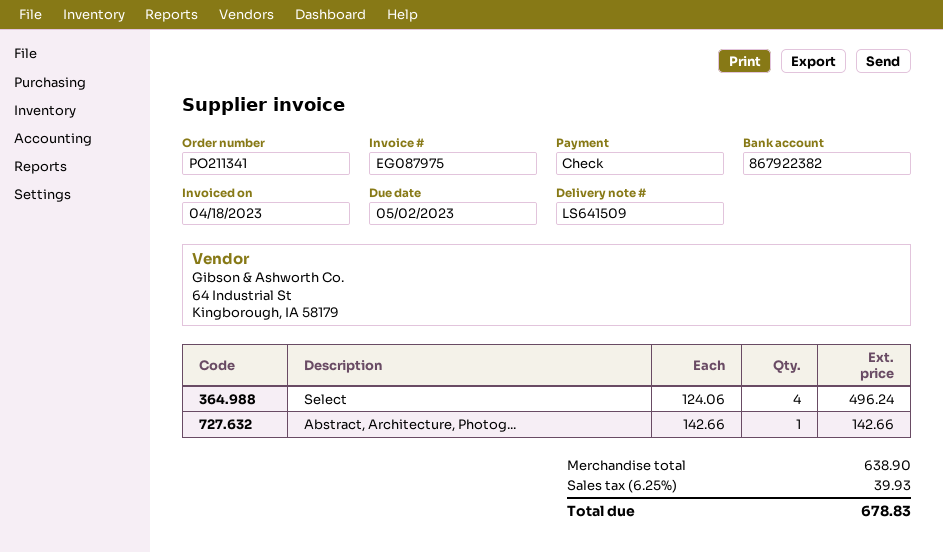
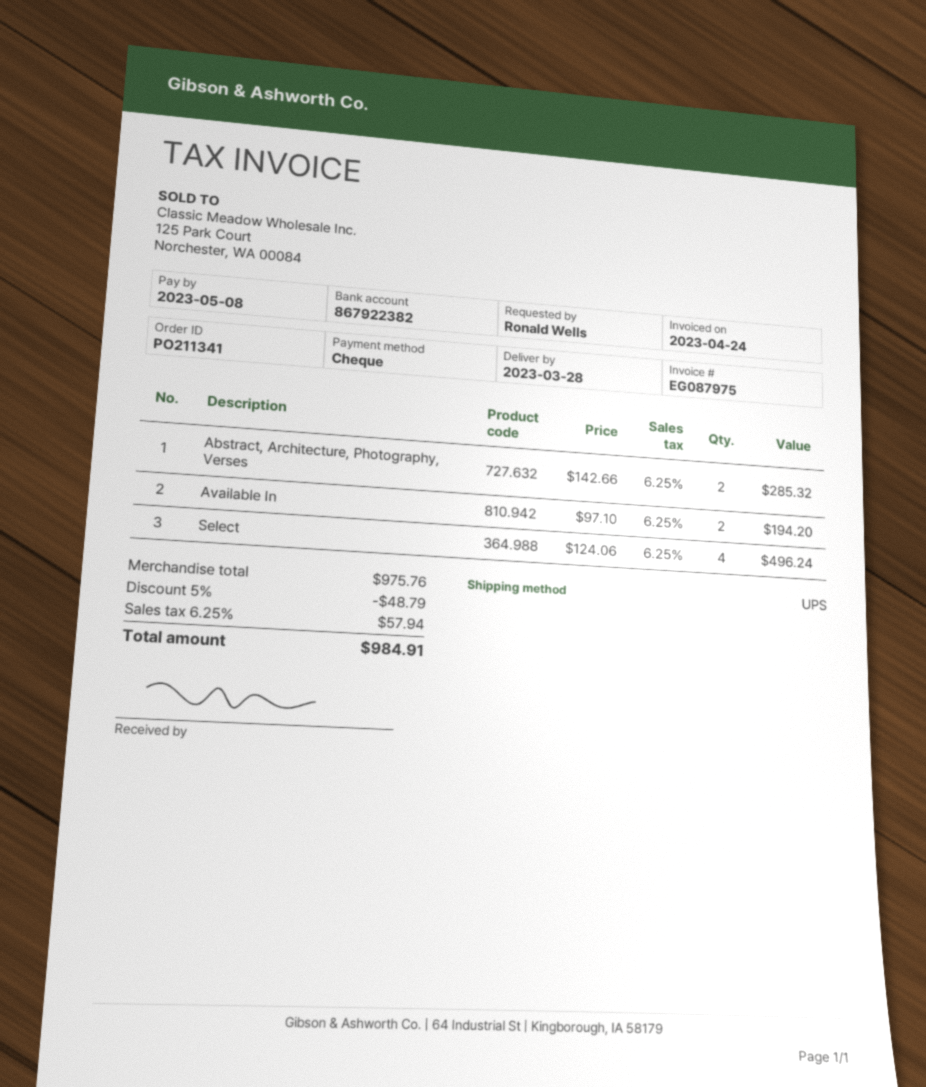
invoice date: 2023-04-18 -> 2023-04-24
due date: 2023-05-02 -> 2023-05-08
Abstract, Architecture, Photog...: 1 x 142.66 = 142.66 -> 2 x 142.66 = 285.32
Available In: none -> 2 x 97.10 = 194.20
subtotal: 638.90 -> 975.76
discount: none -> 5% = 48.79
tax: 6.25% = 39.93 -> 6.25% = 57.94
total: 678.83 -> 984.91

